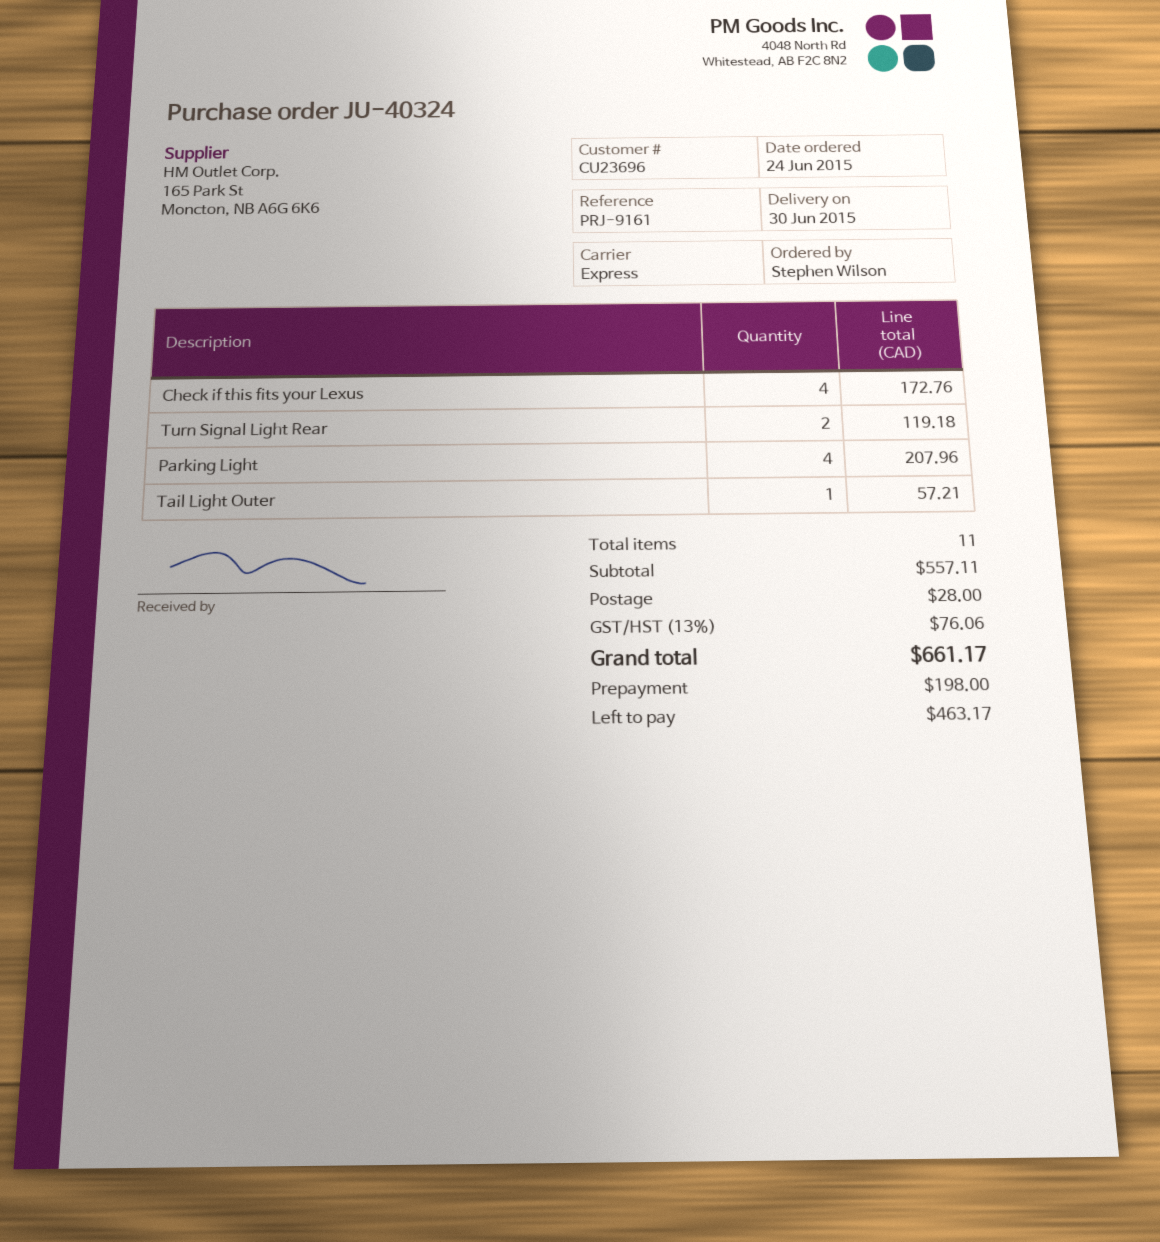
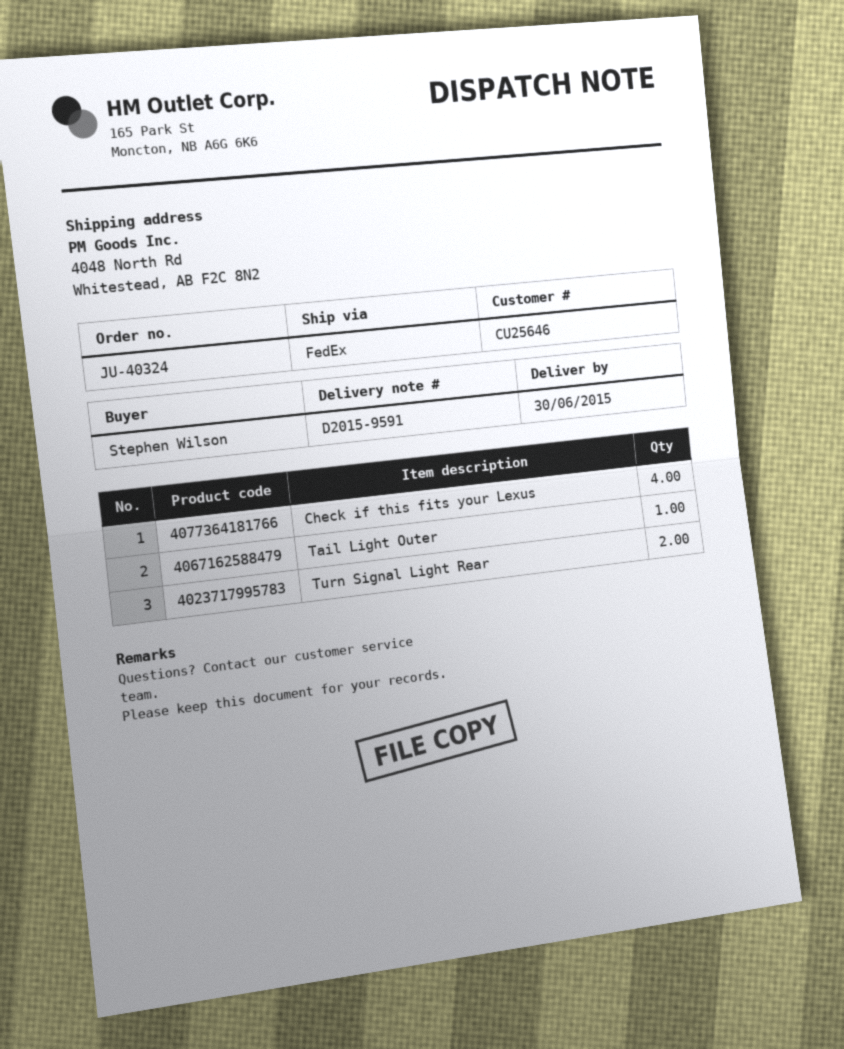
customer number: CU23696 -> CU25646
shipping method: express -> FedEx
Parking Light: 4 -> none

